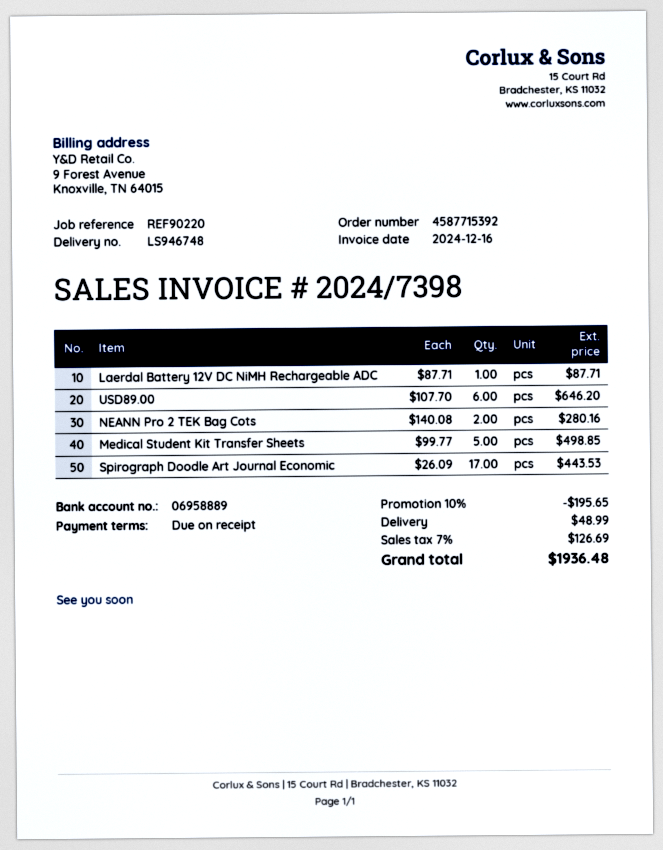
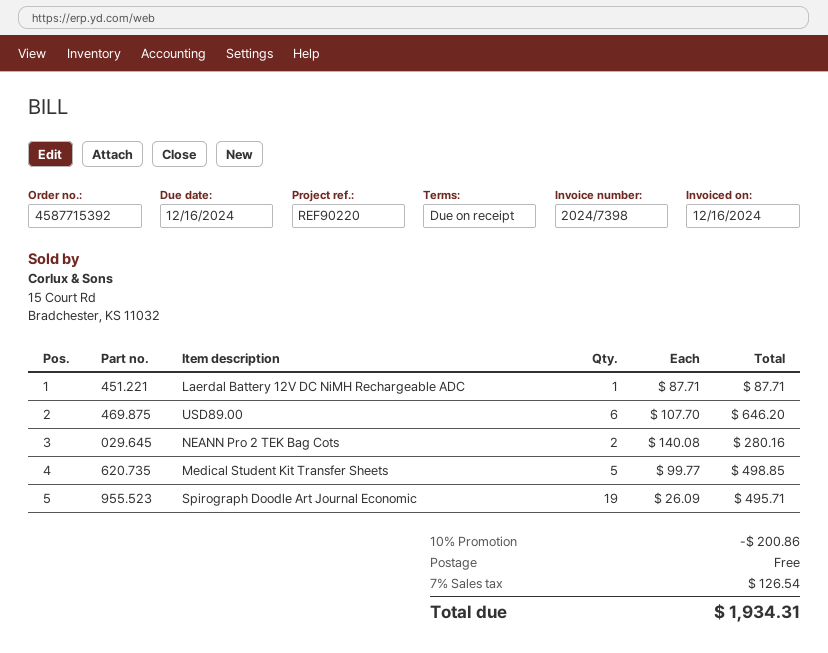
Spirograph Doodle Art Journal Economic: 17 x 26.09 = 443.53 -> 19 x 26.09 = 495.71
discount: 10% = 195.65 -> 10% = 200.86
shipping: 48.99 -> 0.00
tax: 7% = 126.69 -> 7% = 126.54
total: 1936.48 -> 1934.31

